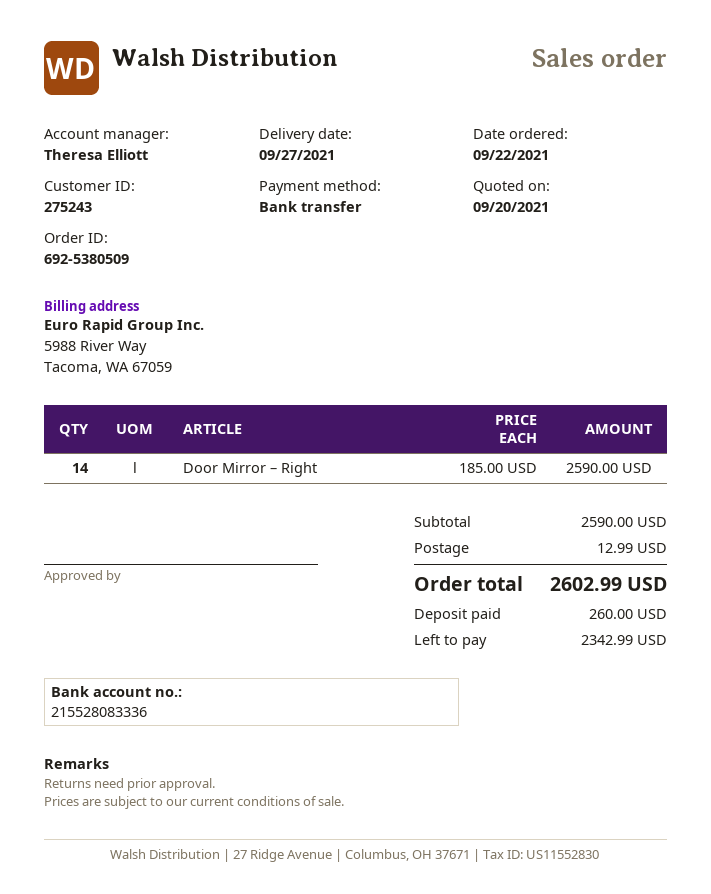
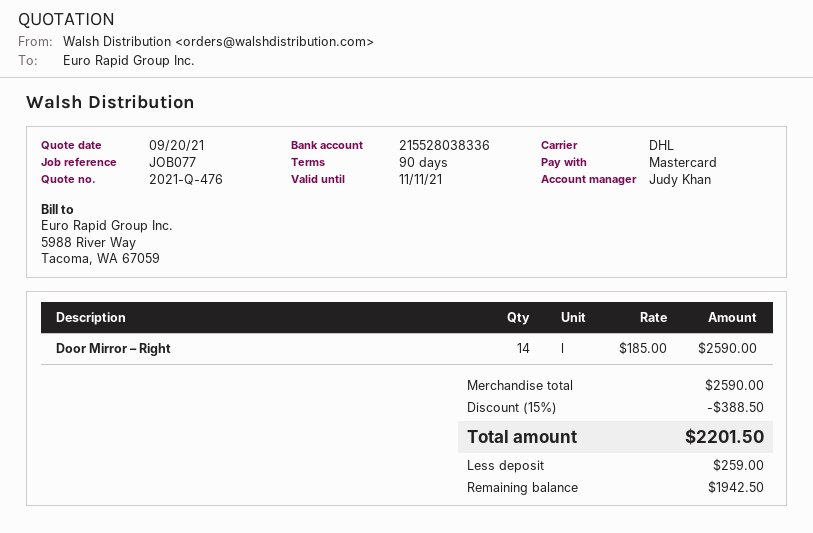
sales rep: Theresa Elliott -> Judy Khan
payment method: bank transfer -> Mastercard
bank account: 215528083336 -> 215528038336
discount: none -> 15% = 388.50
shipping: 12.99 -> none
total: 2602.99 -> 2201.50
deposit: 260.00 -> 259.00
balance: 2342.99 -> 1942.50

